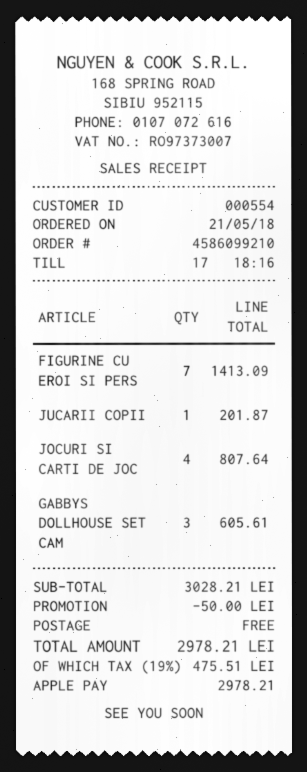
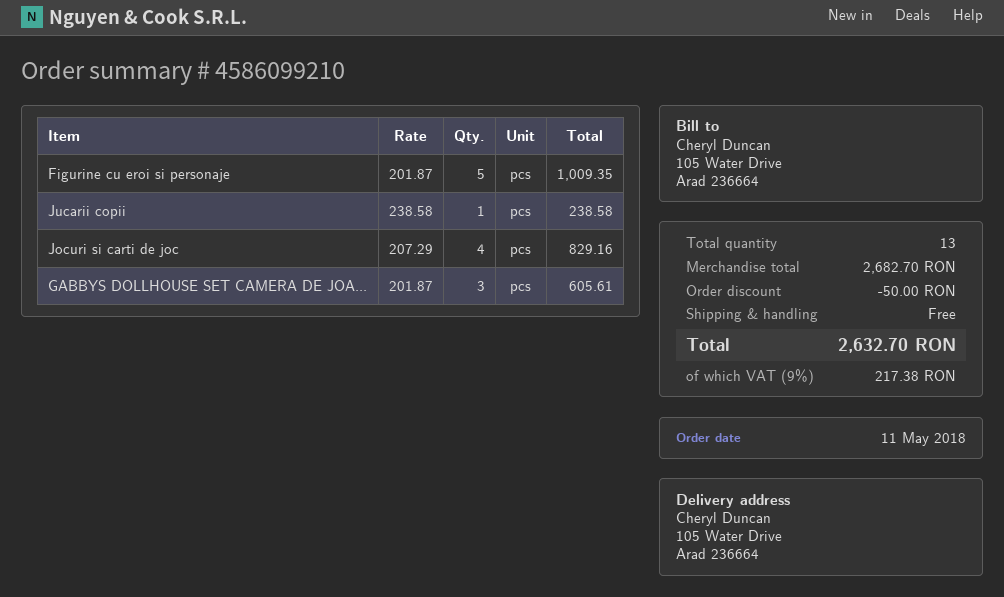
order date: 2018-05-21 -> 2018-05-11
FIGURINE CU EROI SI PERS: 7 for 1413.09 -> 5 for 1009.35
JUCARII COPII: 1 for 201.87 -> 1 for 238.58
JOCURI SI CARTI DE JOC: 4 for 807.64 -> 4 for 829.16
subtotal: 3028.21 -> 2682.70
tax: 19% = 475.51 -> 9% = 217.38
total: 2978.21 -> 2632.70

